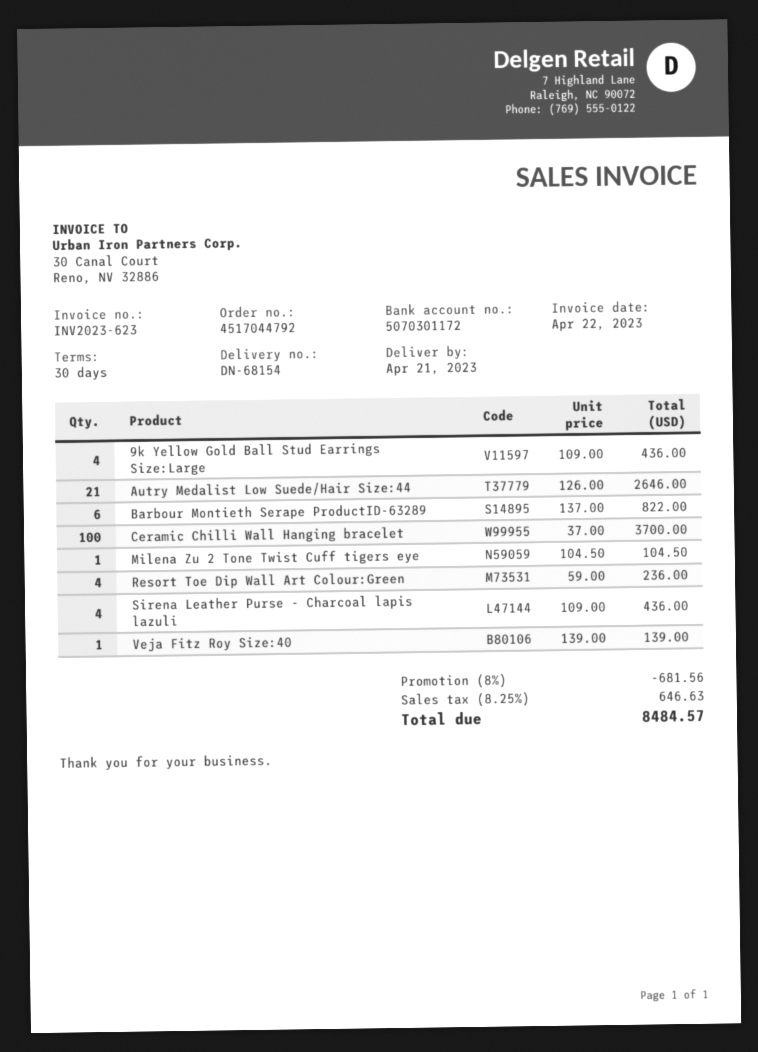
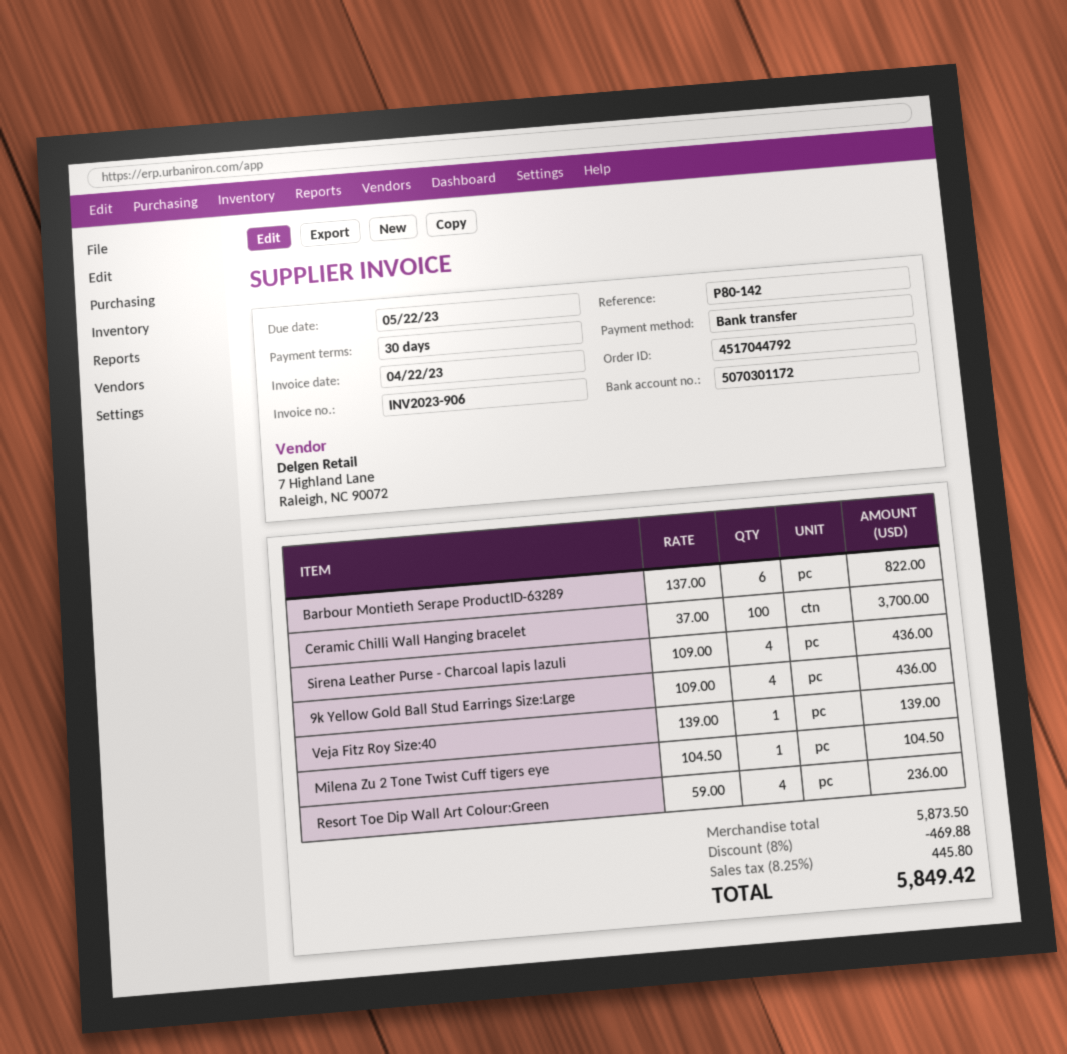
invoice number: INV2023-623 -> INV2023-906
Autry Medalist Low Suede/Hair Size:44: 21 x 126.00 = 2646.00 -> none
discount: 8% = 681.56 -> 8% = 469.88
tax: 8.25% = 646.63 -> 8.25% = 445.80
total: 8484.57 -> 5849.42

